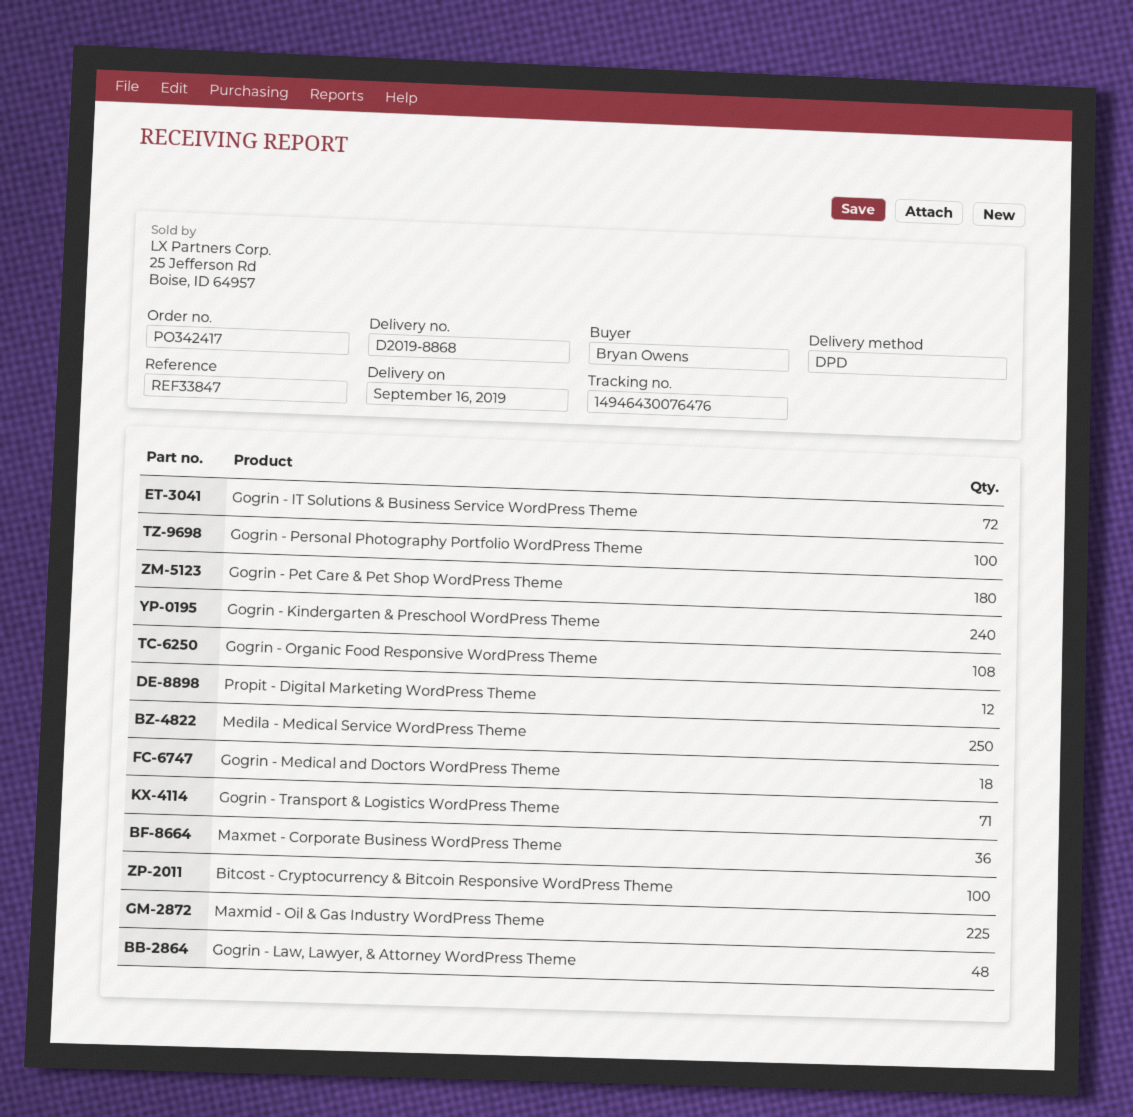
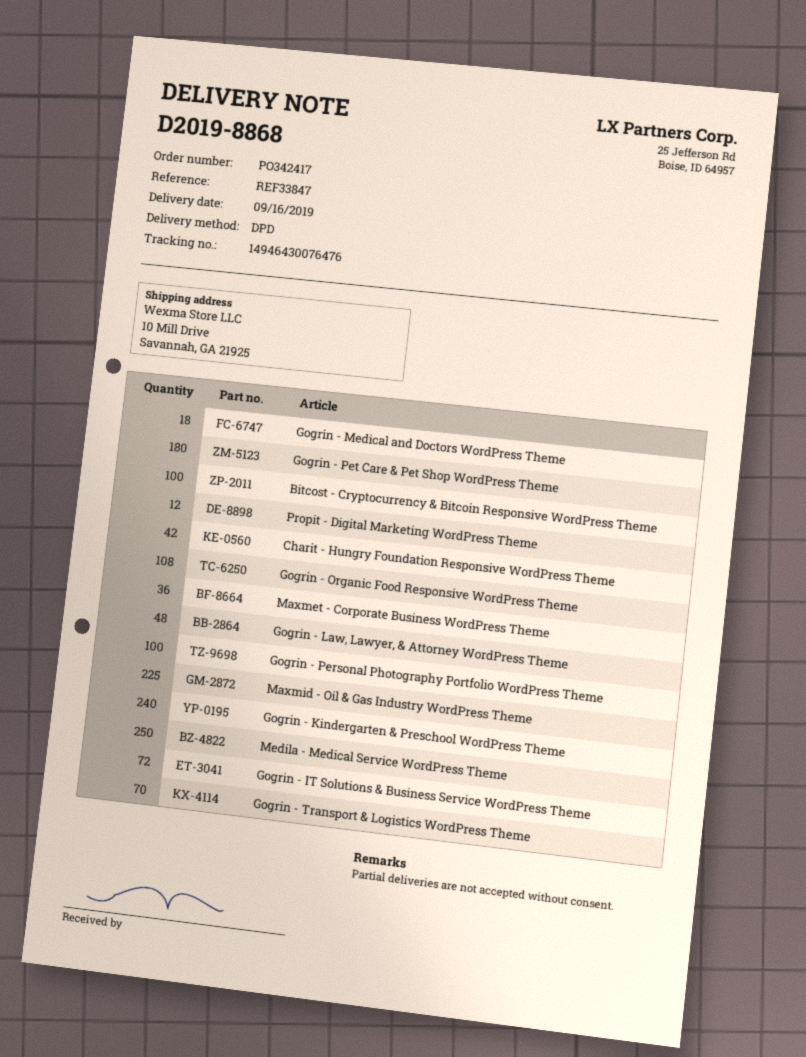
Gogrin - Transport & Logistics WordPress Theme: 71 -> 70
Charit - Hungry Foundation Responsive WordPress Theme: none -> 42

